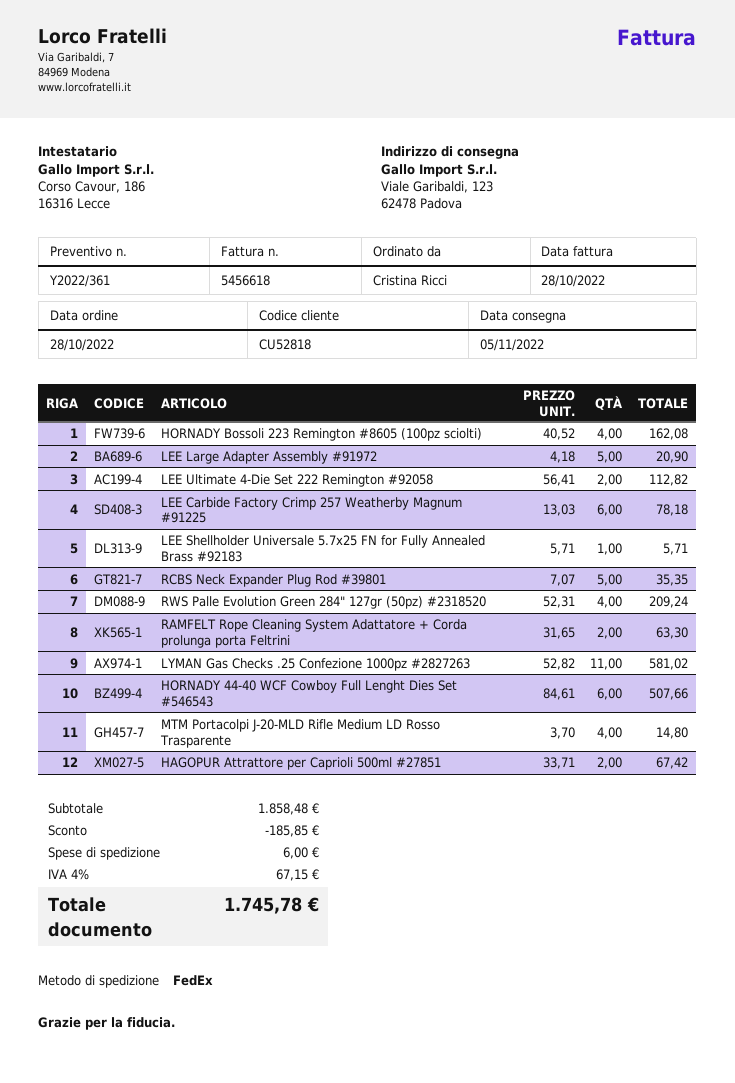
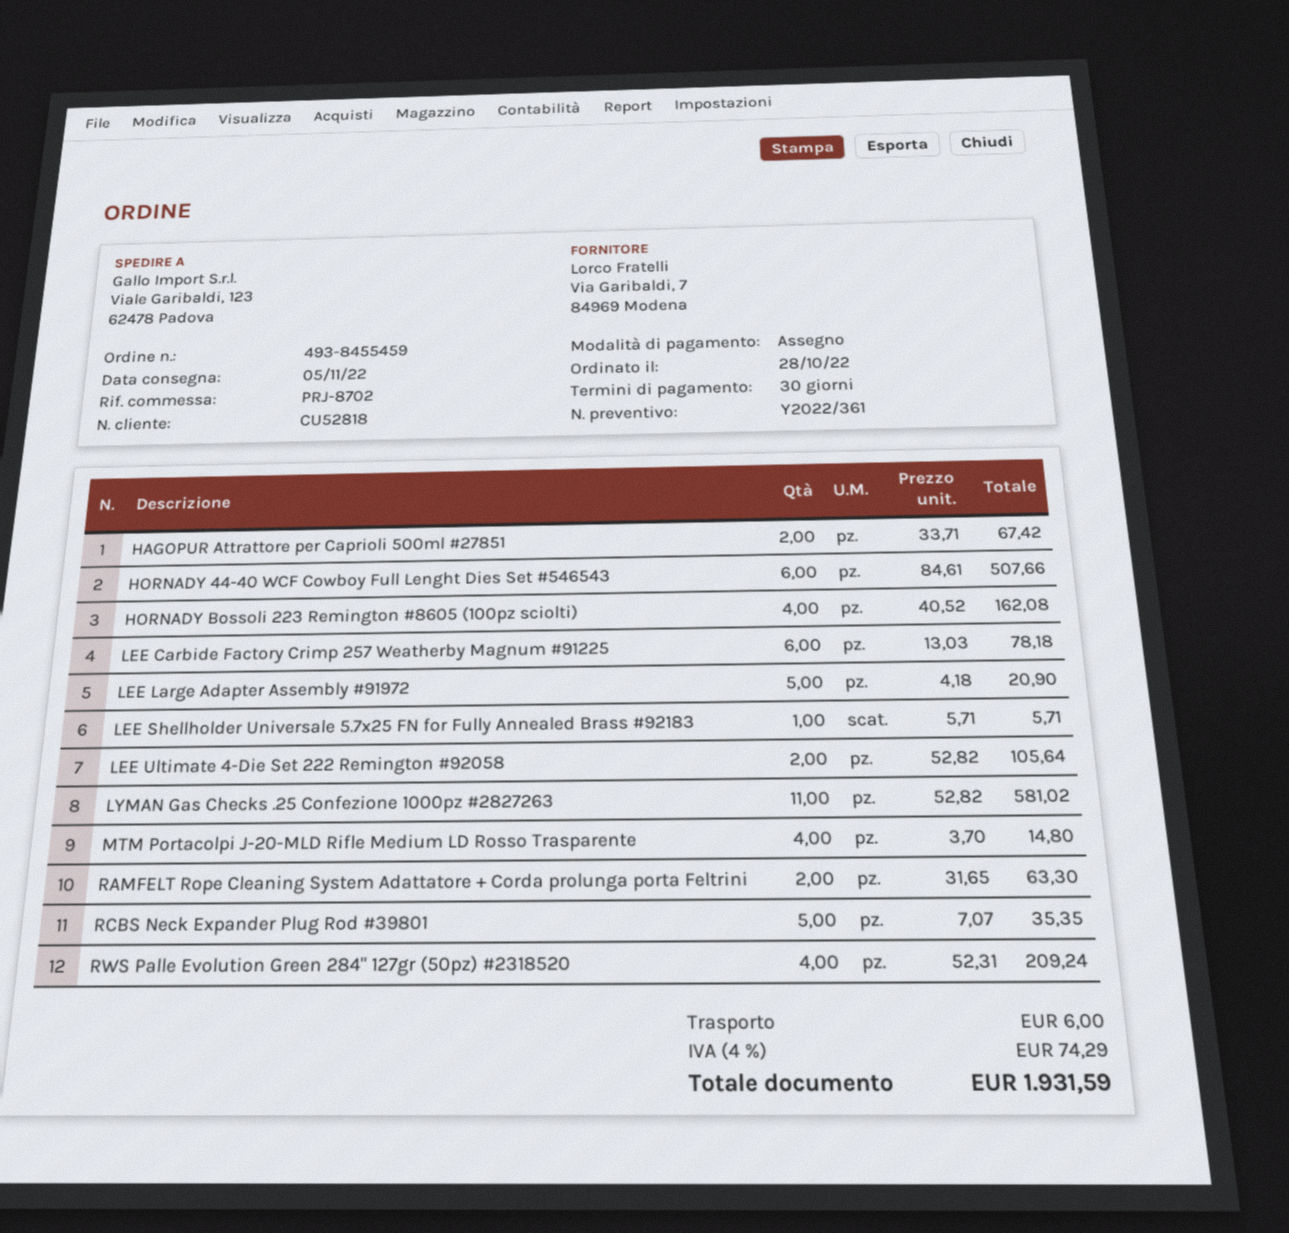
LEE Ultimate 4-Die Set 222 Remington #92058: 2 x 56.41 = 112.82 -> 2 x 52.82 = 105.64
discount: 185.85 -> none
tax: 4% = 67.15 -> 4% = 74.29
total: 1745.78 -> 1931.59

